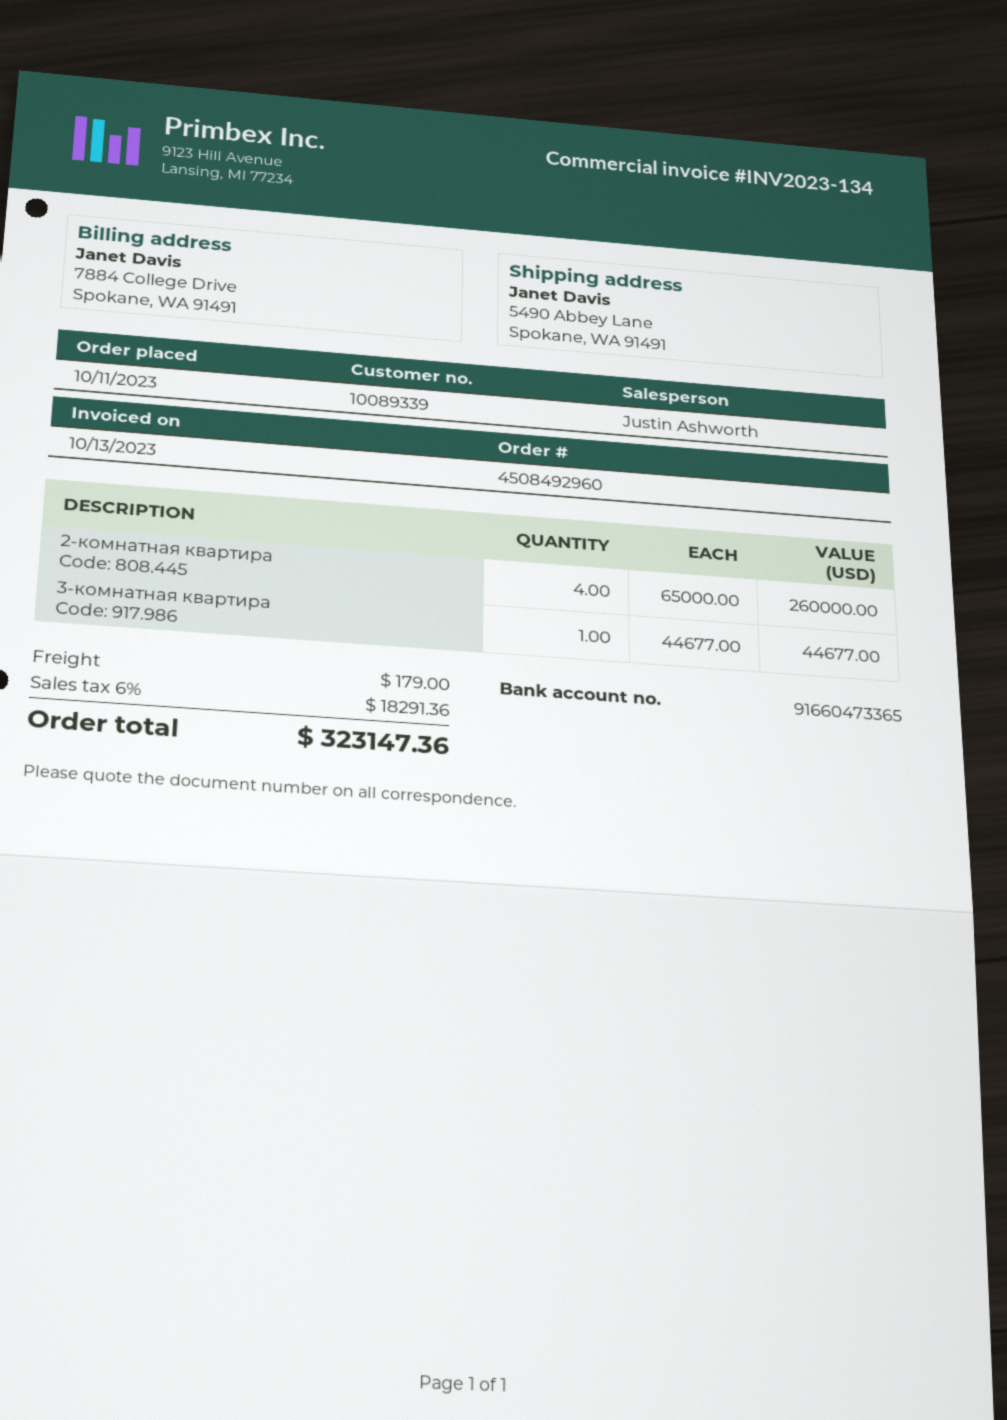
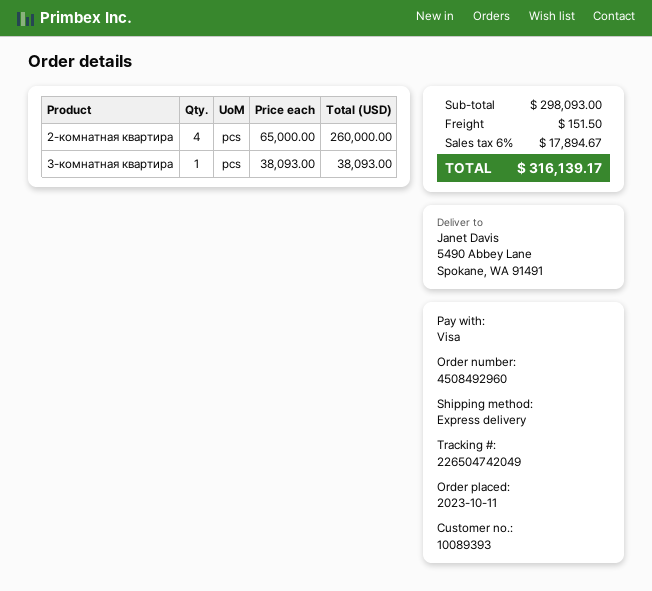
customer number: 10089339 -> 10089393
3-комнатная квартира: 1 x 44677.00 = 44677.00 -> 1 x 38093.00 = 38093.00
shipping: 179.00 -> 151.50
tax: 6% = 18291.36 -> 6% = 17894.67
total: 323147.36 -> 316139.17

